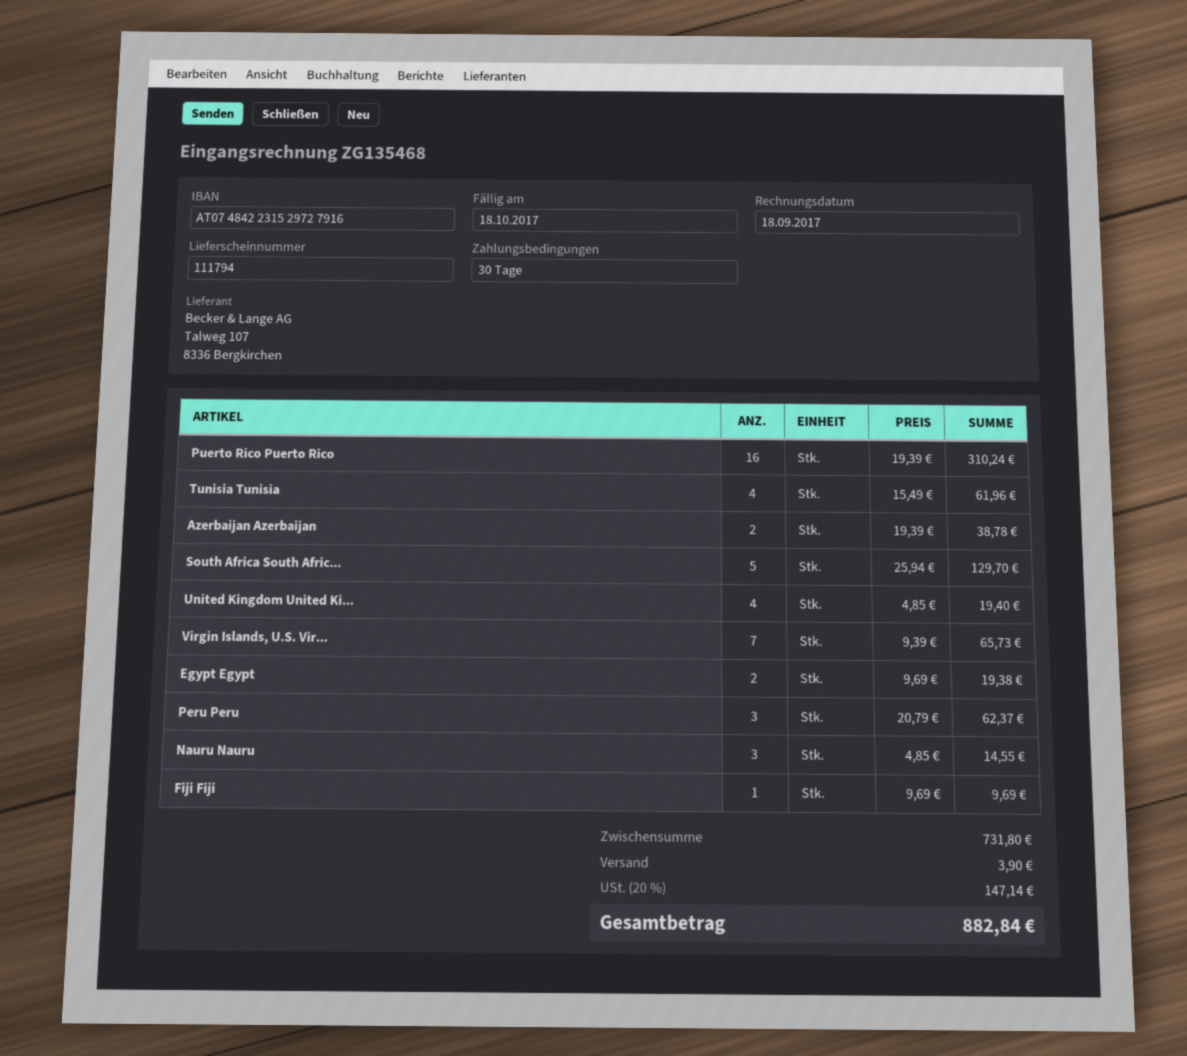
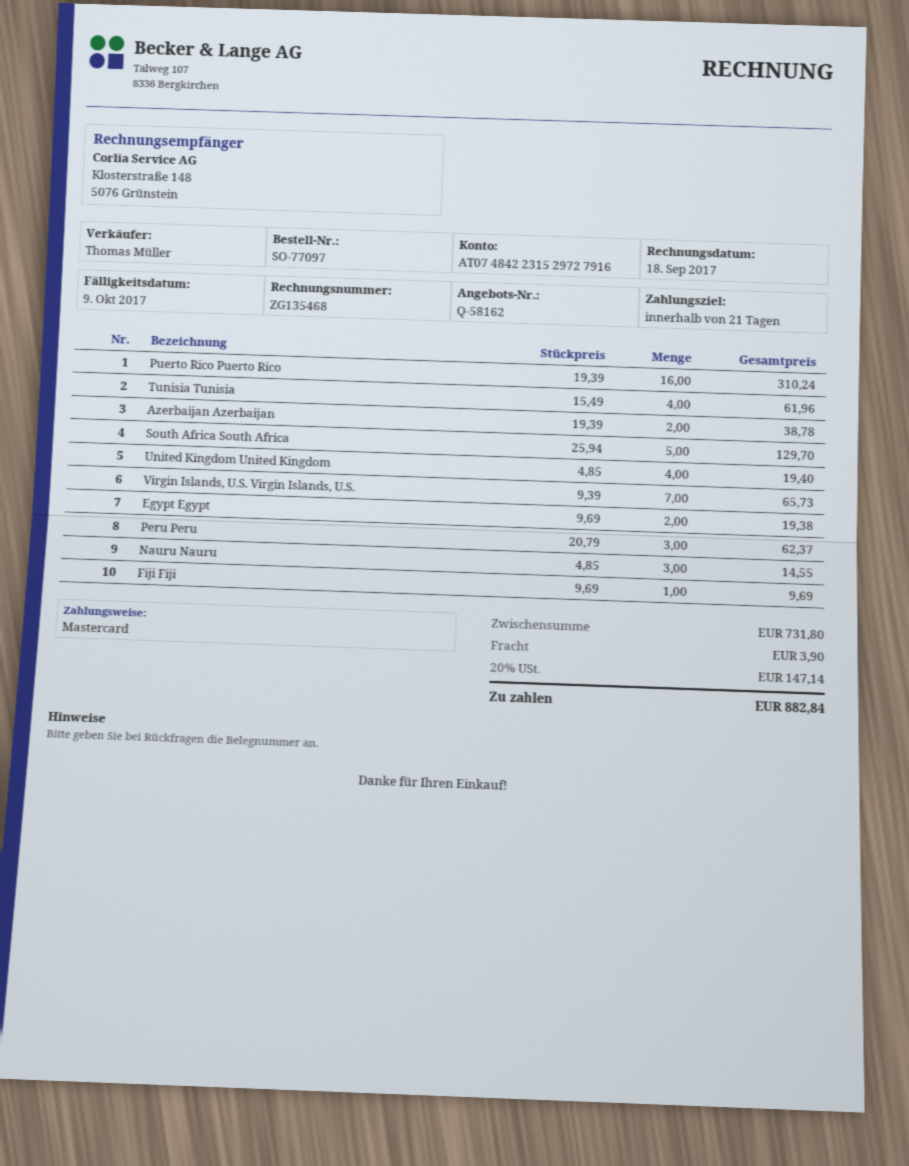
payment terms: 30 days -> 21 days
due date: 2017-10-18 -> 2017-10-09

